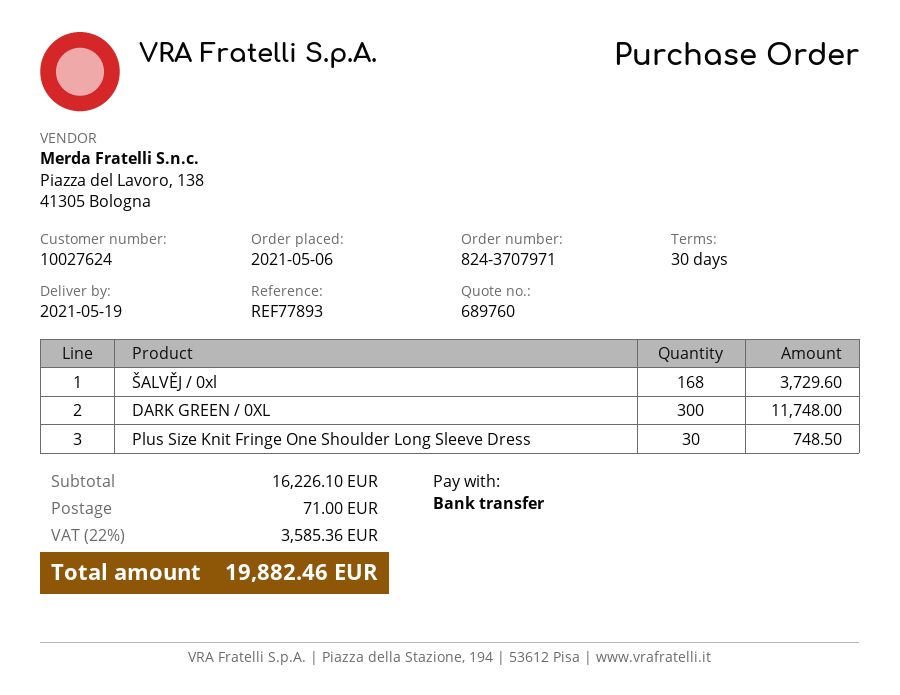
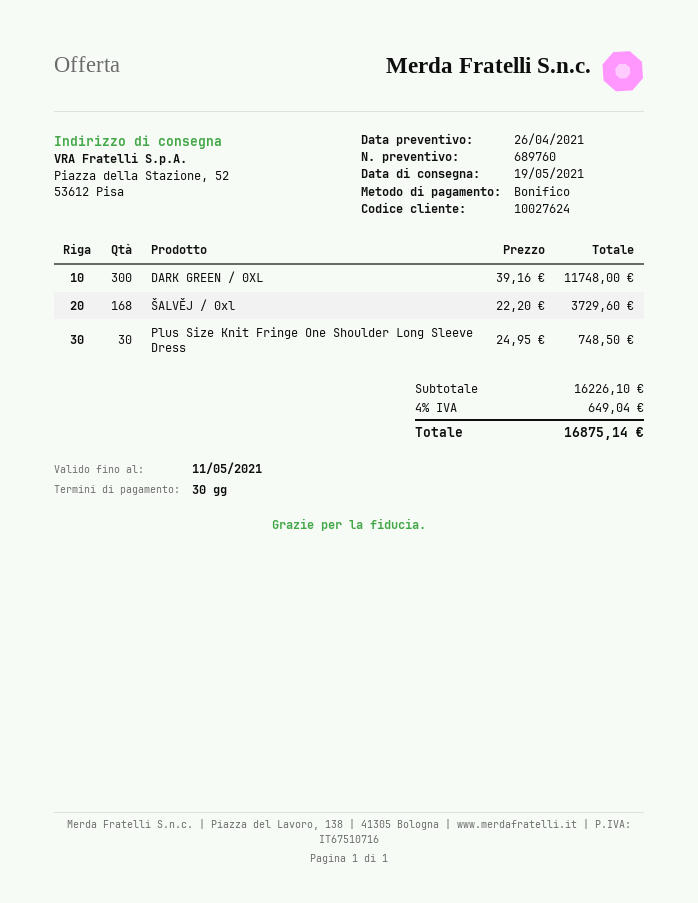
shipping: 71.00 -> none
tax: 22% = 3585.36 -> 4% = 649.04
total: 19882.46 -> 16875.14

